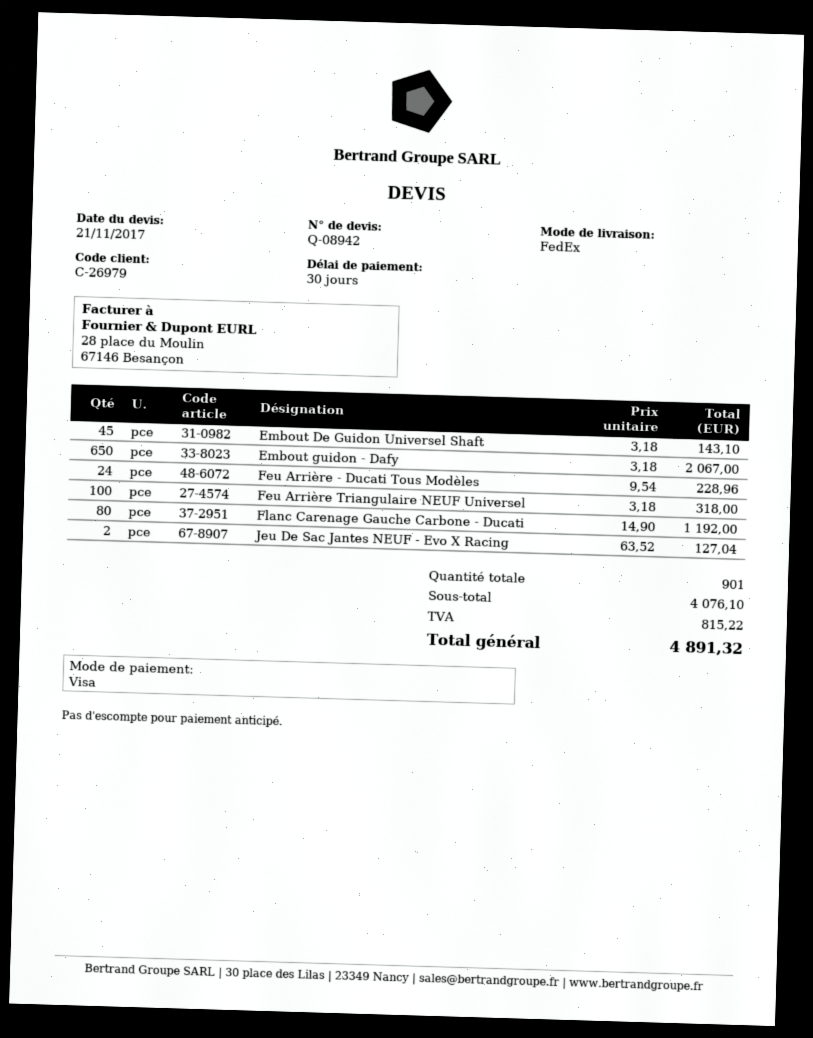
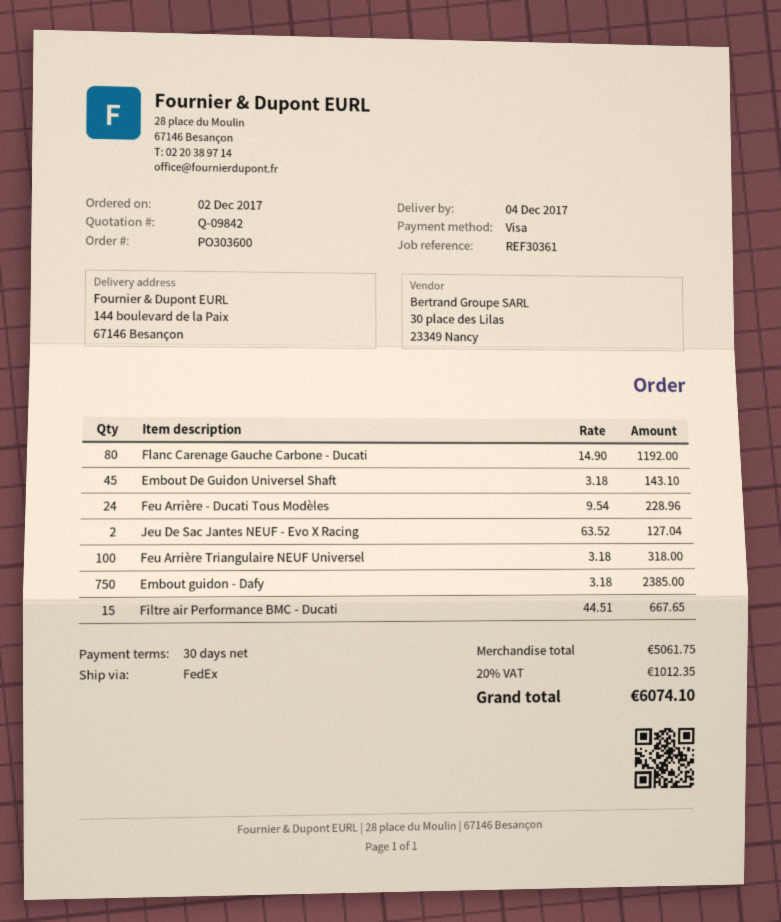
quote number: Q-08942 -> Q-09842
Embout guidon - Dafy: 650 x 3.18 = 2067.00 -> 750 x 3.18 = 2385.00
Filtre air Performance BMC - Ducati: none -> 15 x 44.51 = 667.65
subtotal: 4076.10 -> 5061.75
tax: 815.22 -> 1012.35
total: 4891.32 -> 6074.10

